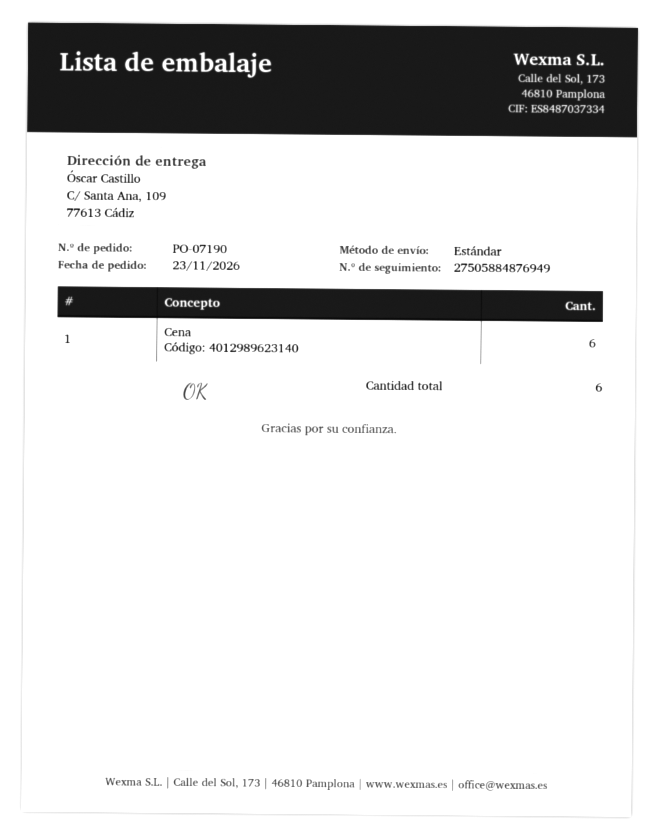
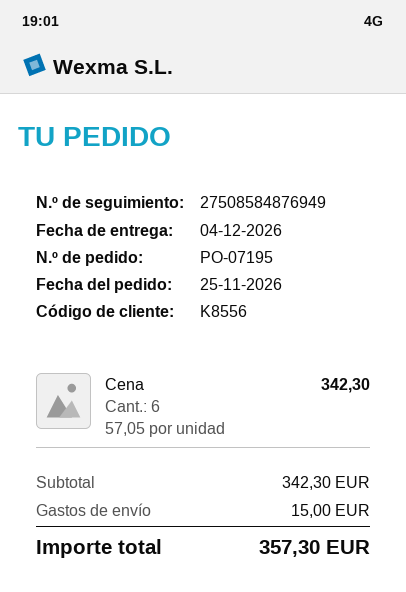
order number: PO-07190 -> PO-07195
order date: 2026-11-23 -> 2026-11-25
tracking number: 27505884876949 -> 27508584876949

